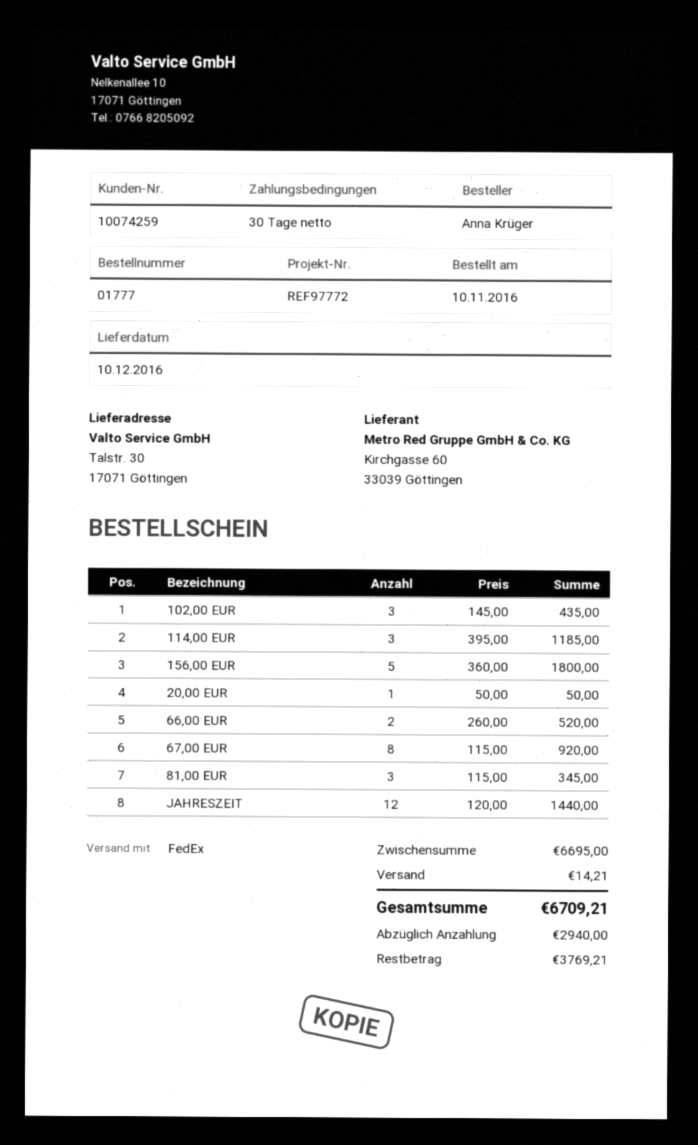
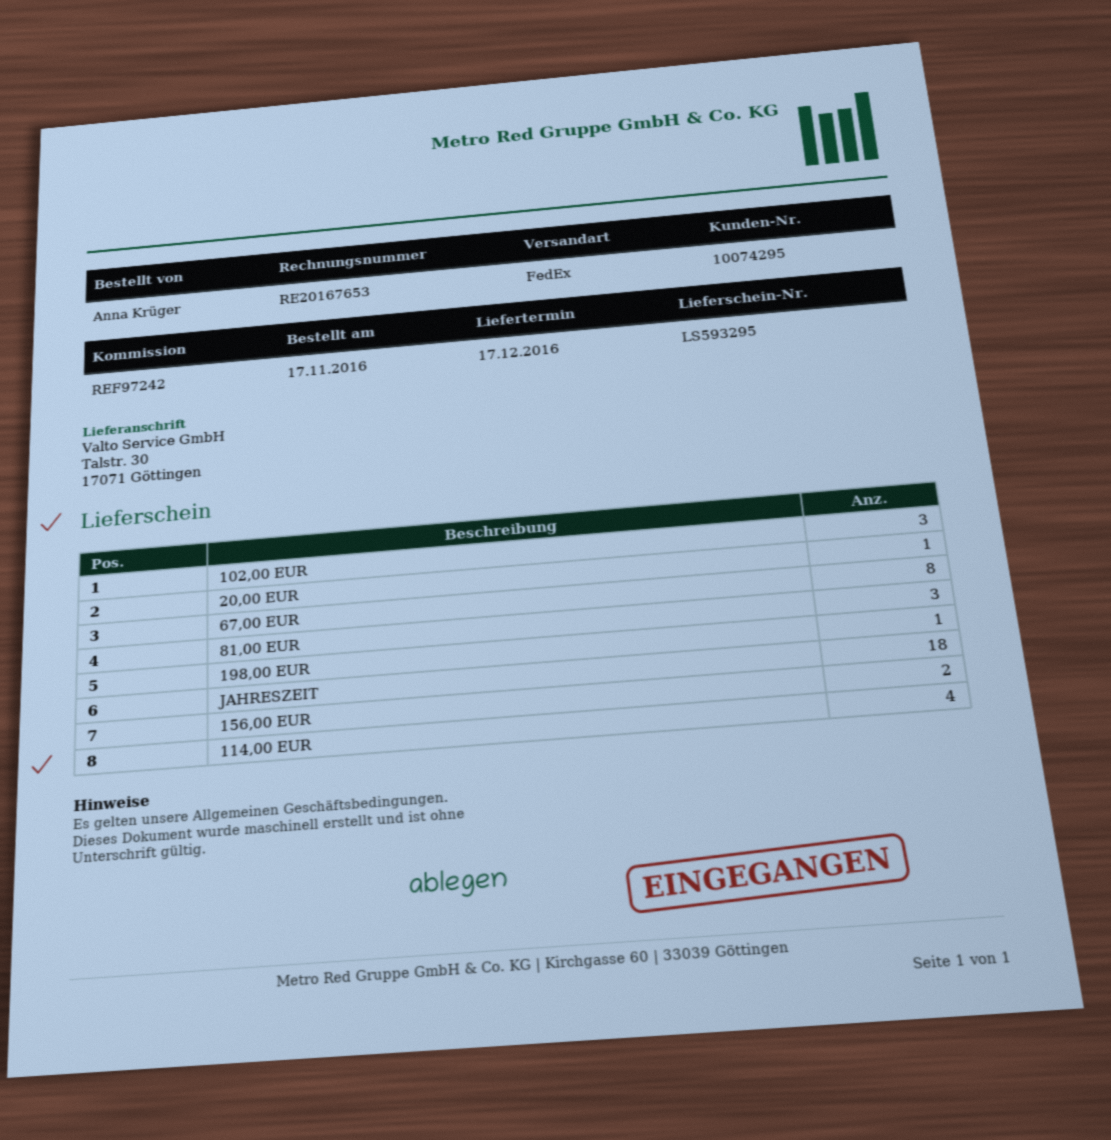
order date: 2016-11-10 -> 2016-11-17
delivery date: 2016-12-10 -> 2016-12-17
customer number: 10074259 -> 10074295
reference: REF97772 -> REF97242
114,00 EUR: 3 -> 4
156,00 EUR: 5 -> 2
66,00 EUR: 2 -> none
JAHRESZEIT: 12 -> 18
198,00 EUR: none -> 1

